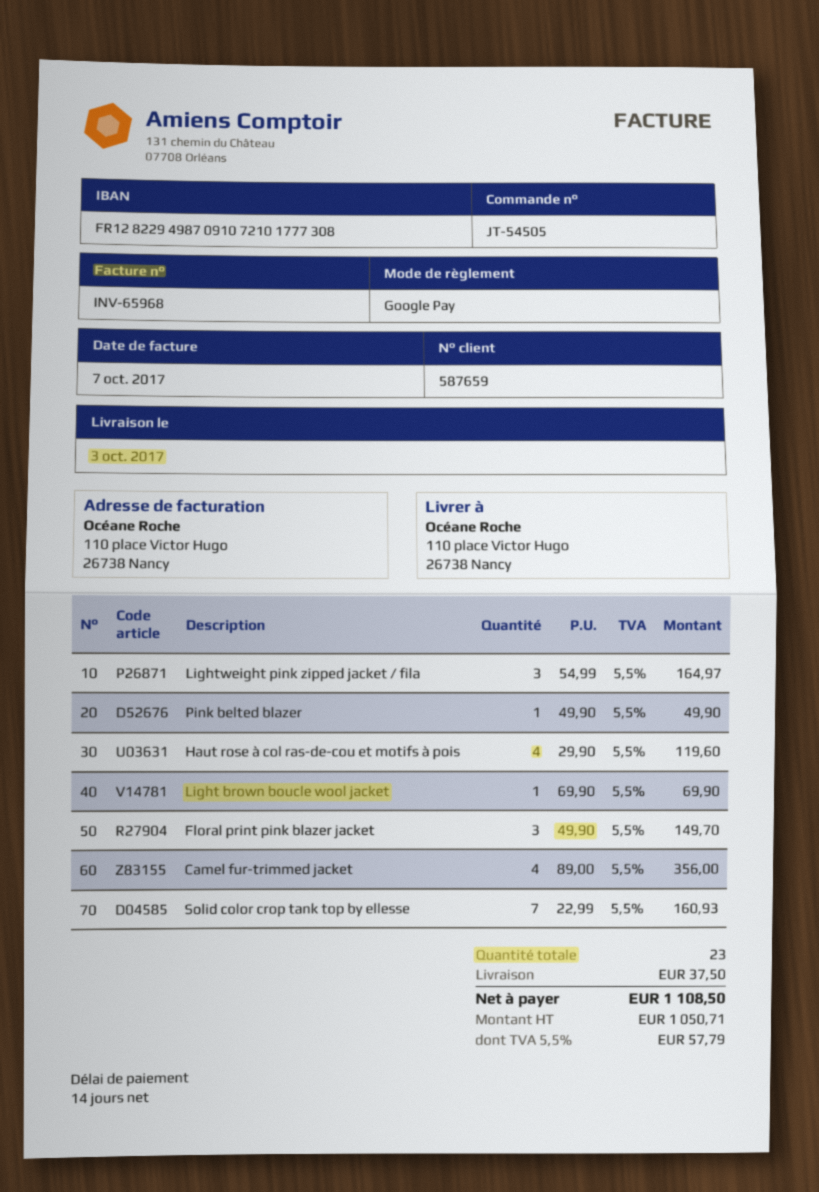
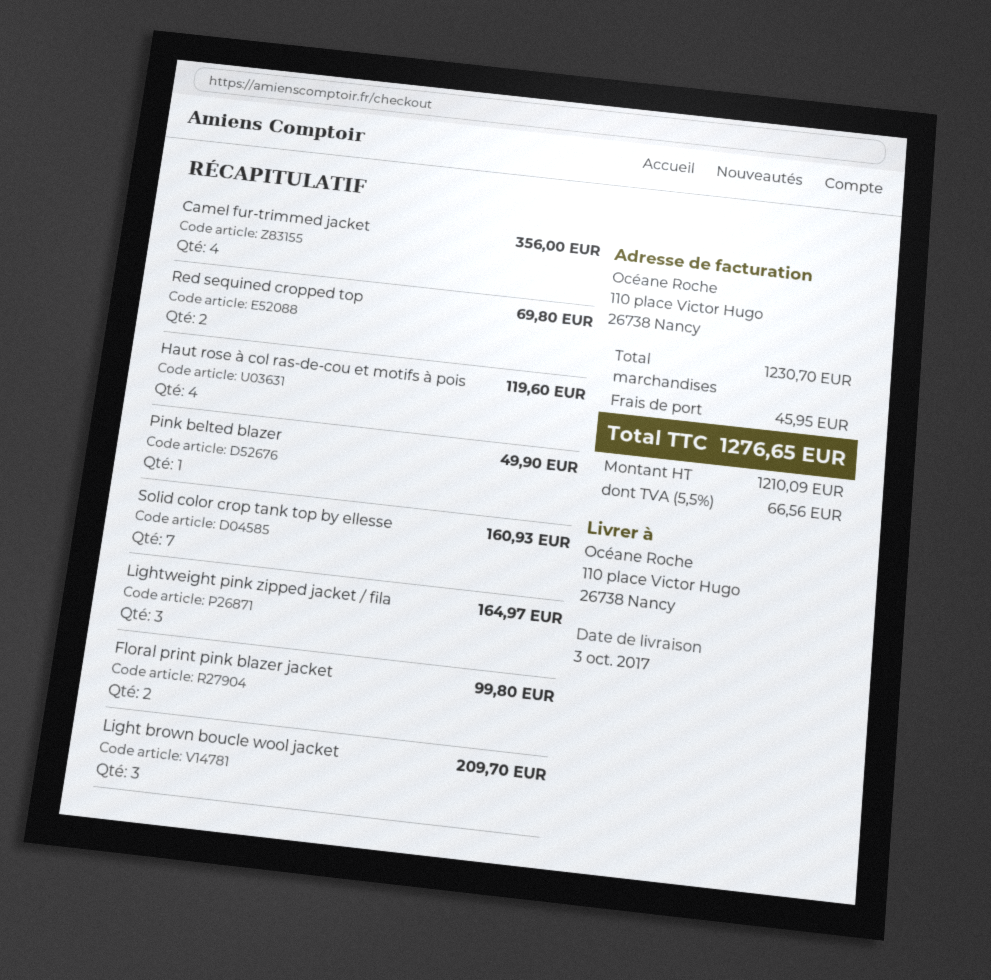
Light brown boucle wool jacket: 1 for 69.90 -> 3 for 209.70
Floral print pink blazer jacket: 3 for 149.70 -> 2 for 99.80
Red sequined cropped top: none -> 2 for 69.80
shipping: 37.50 -> 45.95
net: 1050.71 -> 1210.09
tax: 5.5% = 57.79 -> 5.5% = 66.56
total: 1108.50 -> 1276.65

